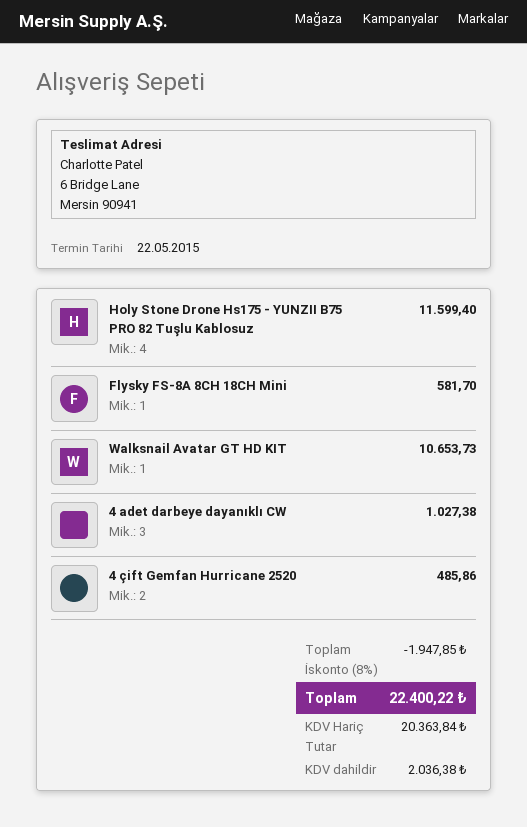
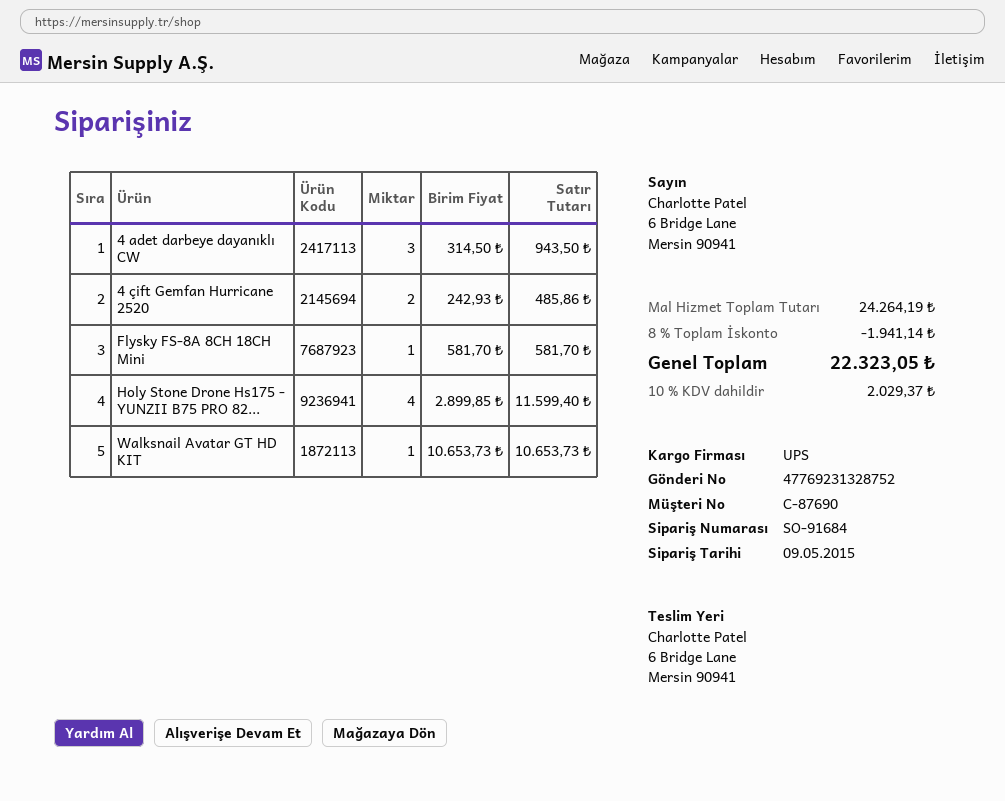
4 adet darbeye dayanıklı CW: 3 for 1027.38 -> 3 for 943.50
discount: 8% = 1947.85 -> 8% = 1941.14
tax: 2036.38 -> 2029.37
total: 22400.22 -> 22323.05

